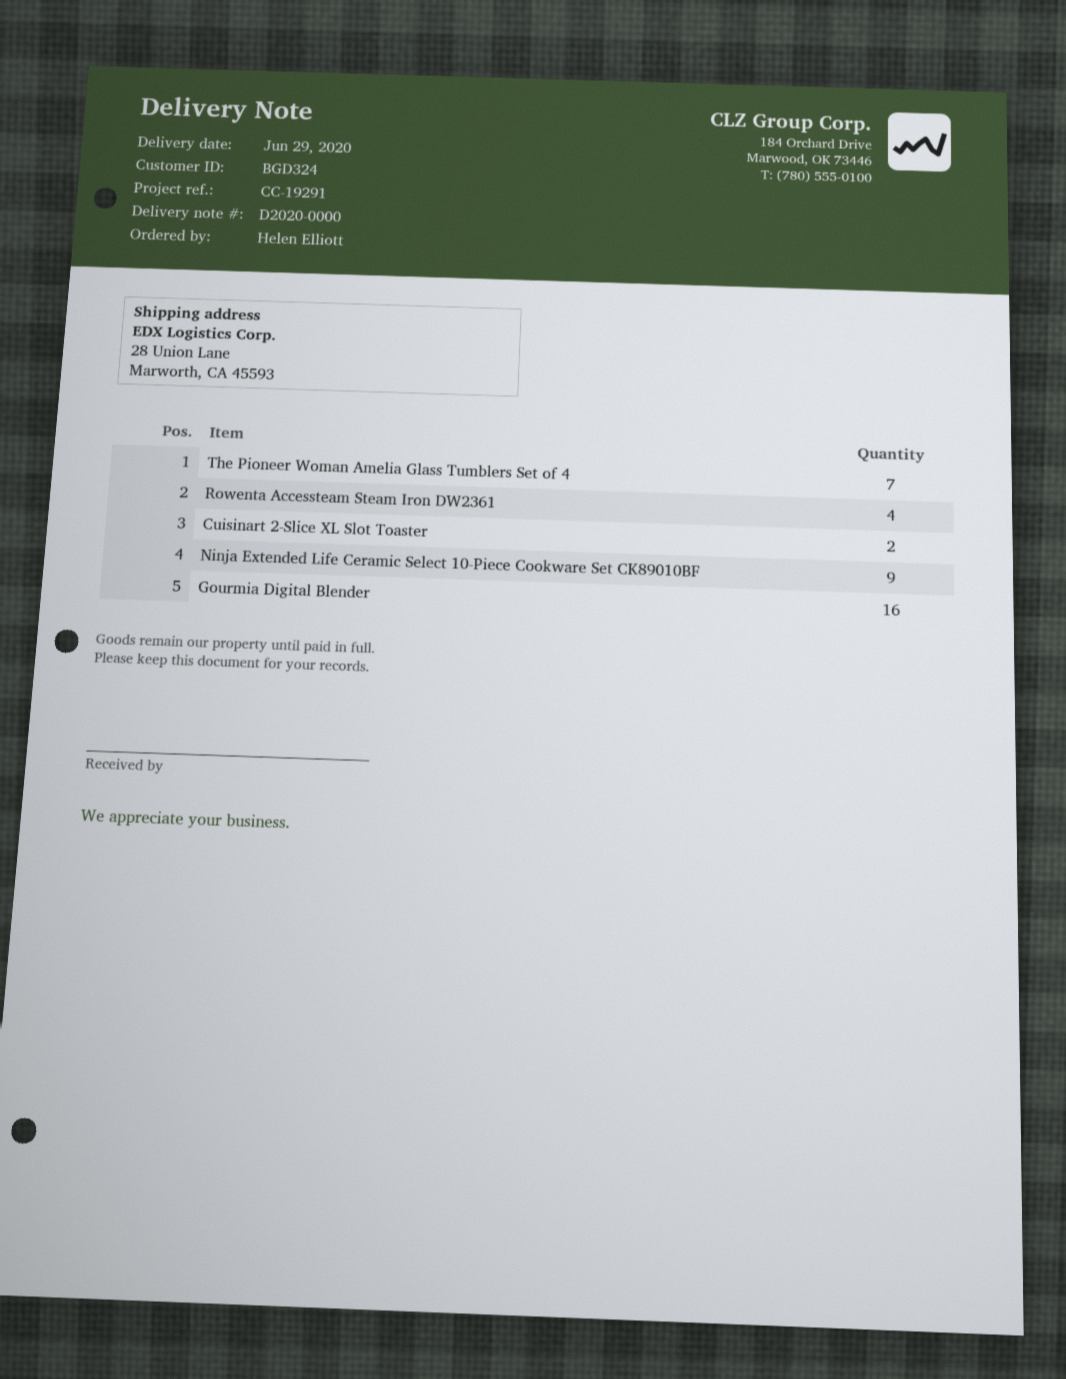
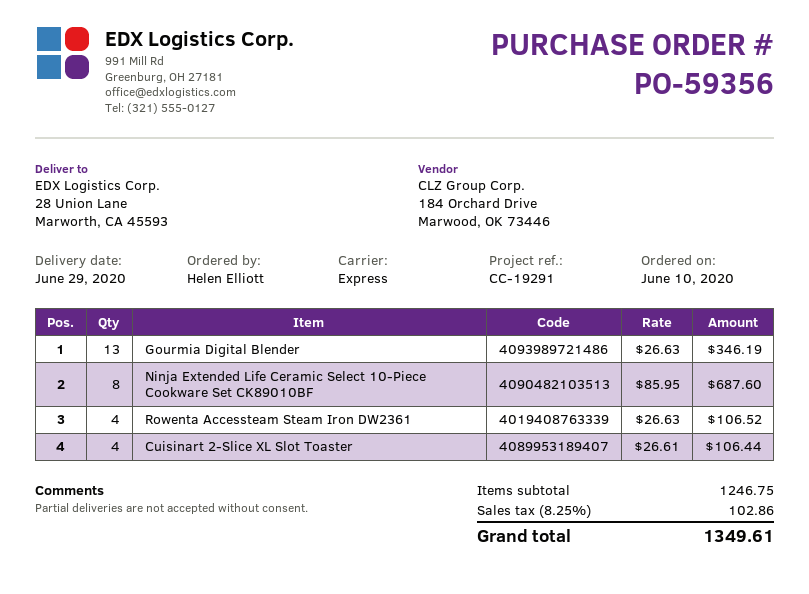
The Pioneer Woman Amelia Glass Tumblers Set of 4: 7 -> none
Cuisinart 2-Slice XL Slot Toaster: 2 -> 4
Ninja Extended Life Ceramic Select 10-Piece Cookware Set CK89010BF: 9 -> 8
Gourmia Digital Blender: 16 -> 13

